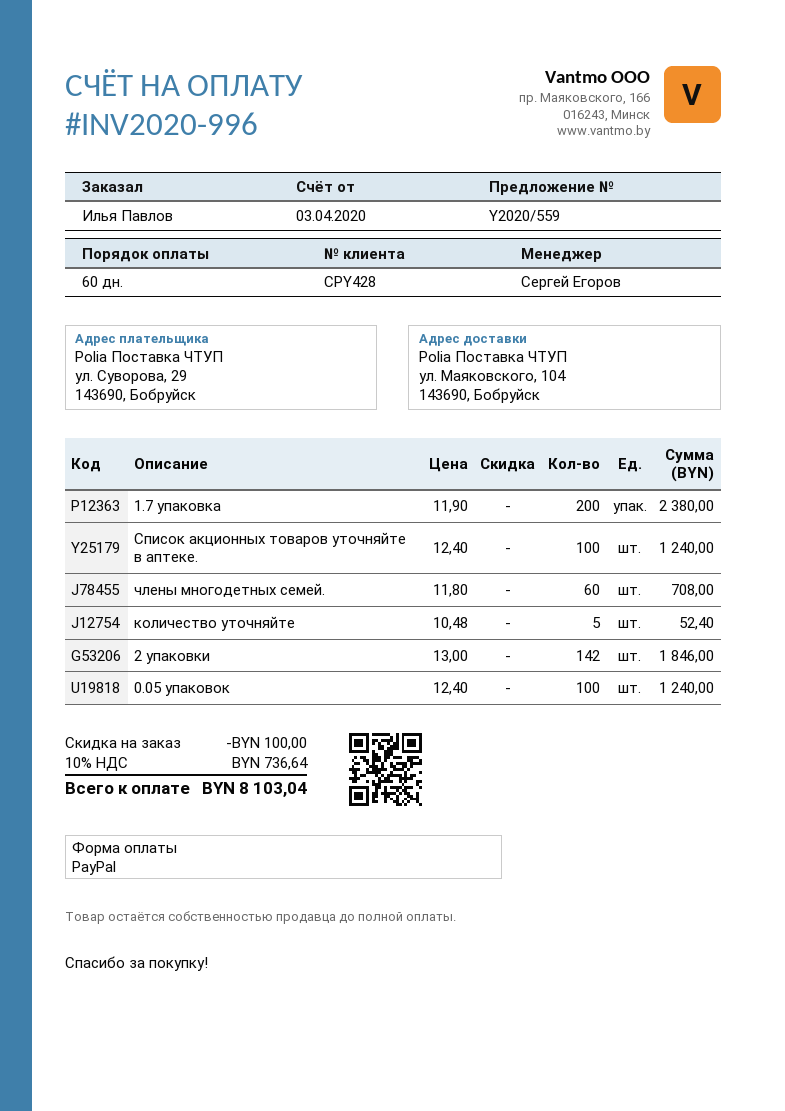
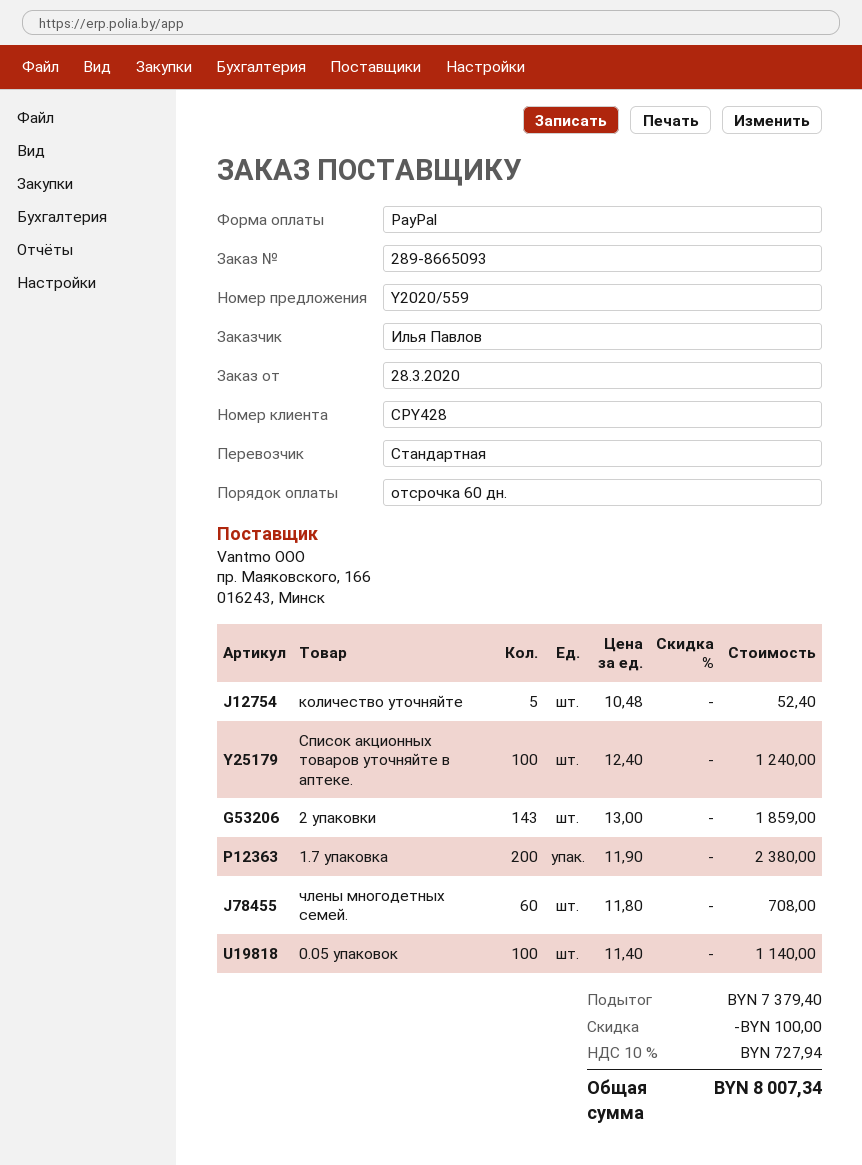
2 упаковки: 142 x 13.00 = 1846.00 -> 143 x 13.00 = 1859.00
0.05 упаковок: 100 x 12.40 = 1240.00 -> 100 x 11.40 = 1140.00
tax: 10% = 736.64 -> 10% = 727.94
total: 8103.04 -> 8007.34

